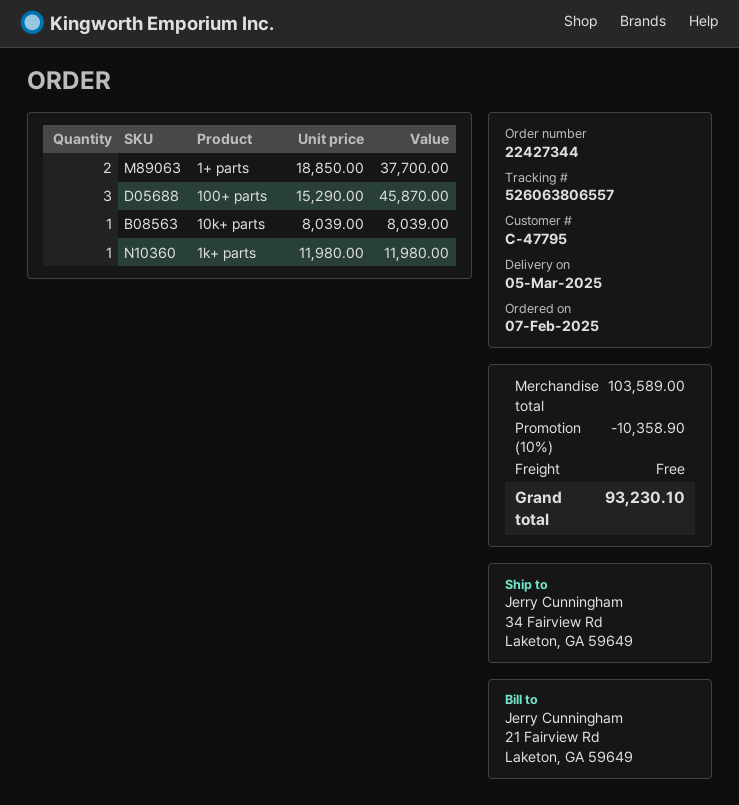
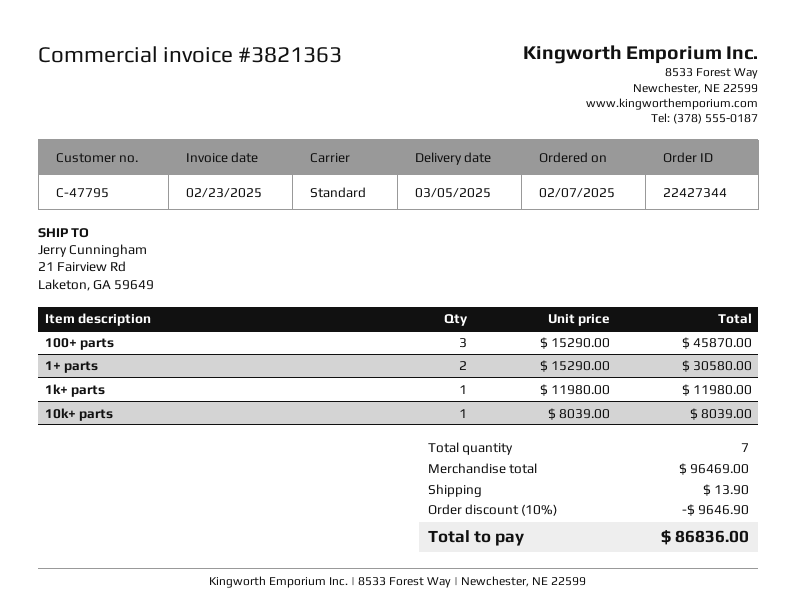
ship to: 34 Fairview Rd, Laketon, GA 59649 -> 21 Fairview Rd, Laketon, GA 59649
1+ parts: 2 x 18850.00 = 37700.00 -> 2 x 15290.00 = 30580.00
subtotal: 103589.00 -> 96469.00
discount: 10% = 10358.90 -> 10% = 9646.90
shipping: 0.00 -> 13.90
total: 93230.10 -> 86836.00

